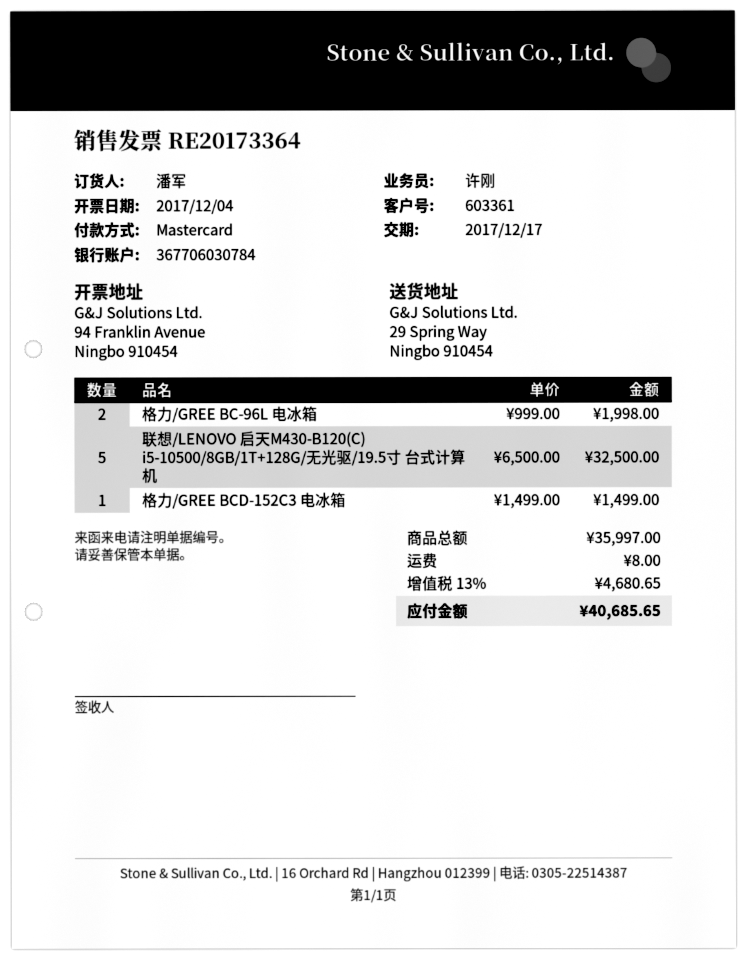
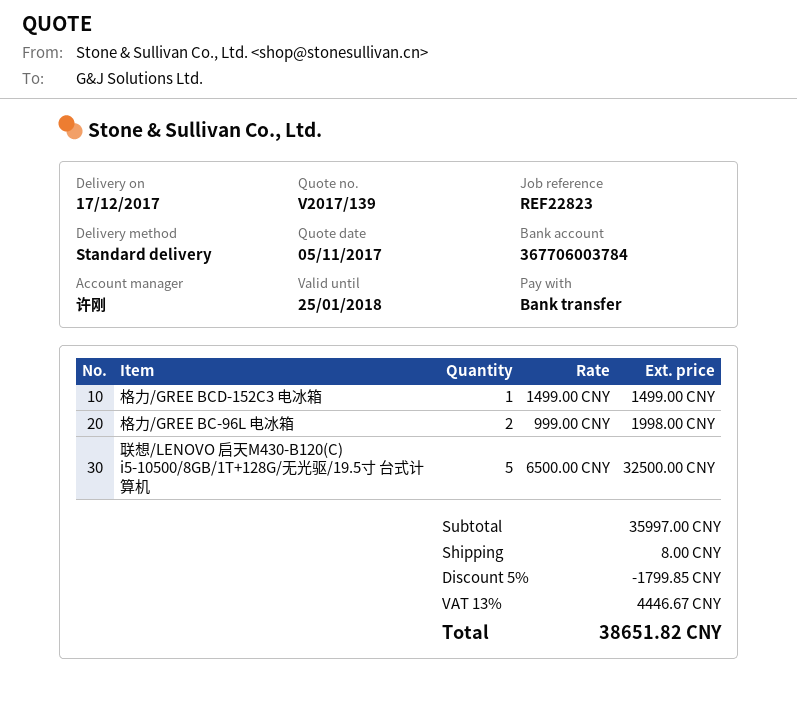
payment method: Mastercard -> bank transfer
bank account: 367706030784 -> 367706003784
discount: none -> 5% = 1799.85
tax: 13% = 4680.65 -> 13% = 4446.67
total: 40685.65 -> 38651.82

